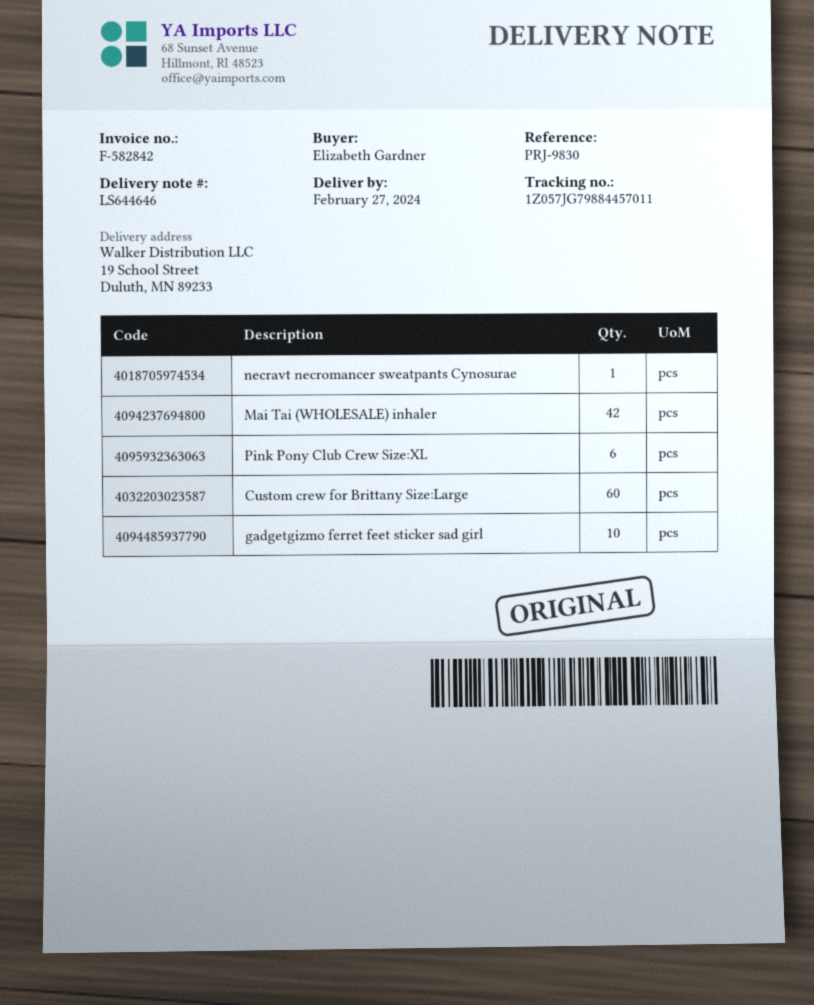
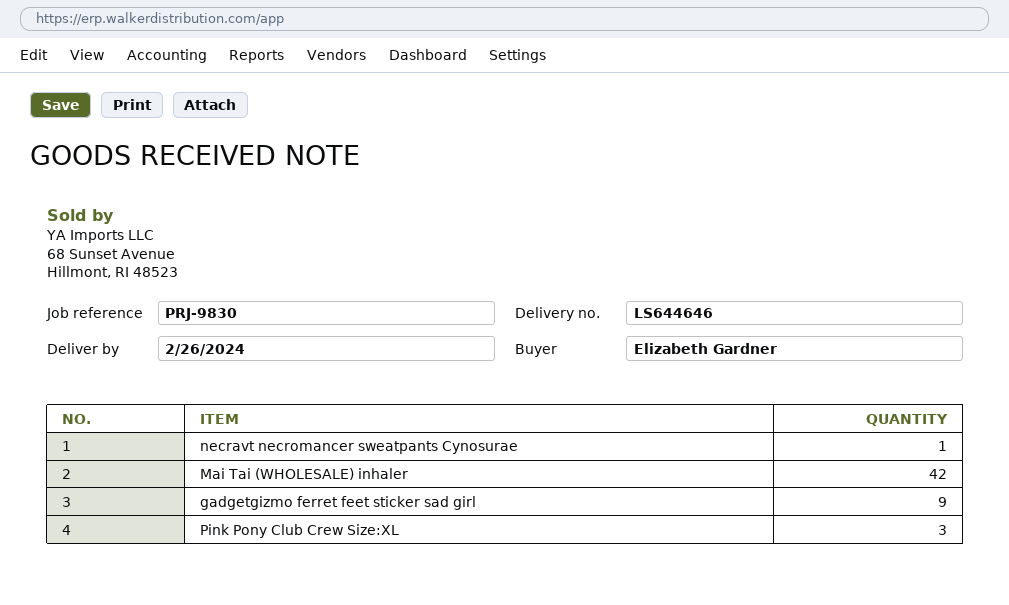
delivery date: 2024-02-27 -> 2024-02-26
Pink Pony Club Crew Size:XL: 6 -> 3
Custom crew for Brittany Size:Large: 60 -> none
gadgetgizmo ferret feet sticker sad girl: 10 -> 9

